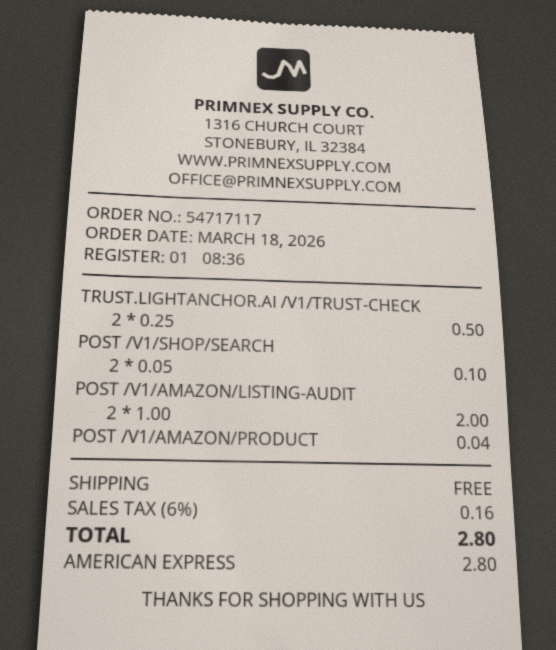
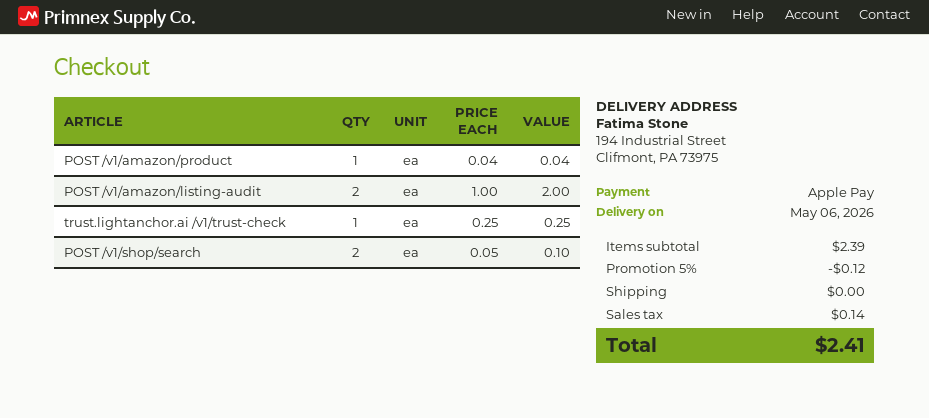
payment method: American Express -> Apple Pay
TRUST.LIGHTANCHOR.AI /V1/TRUST-CHECK: 2 x 0.25 = 0.50 -> 1 x 0.25 = 0.25
discount: none -> 5% = 0.12
tax: 0.16 -> 0.14
total: 2.80 -> 2.41

